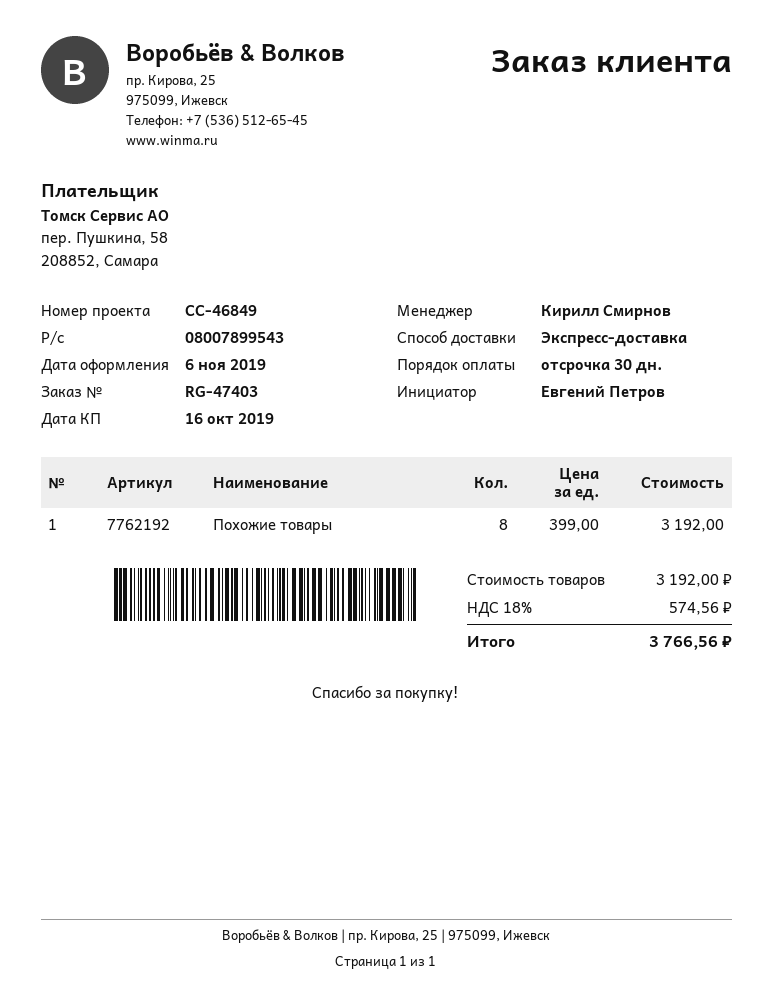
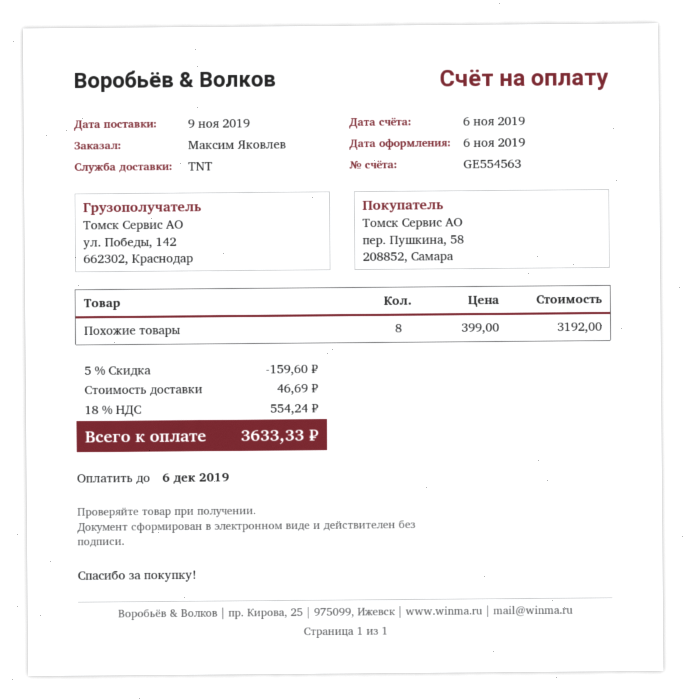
ordered by: Евгений Петров -> Максим Яковлев
shipping method: express -> TNT
discount: none -> 5% = 159.60
shipping: none -> 46.69
tax: 18% = 574.56 -> 18% = 554.24
total: 3766.56 -> 3633.33

